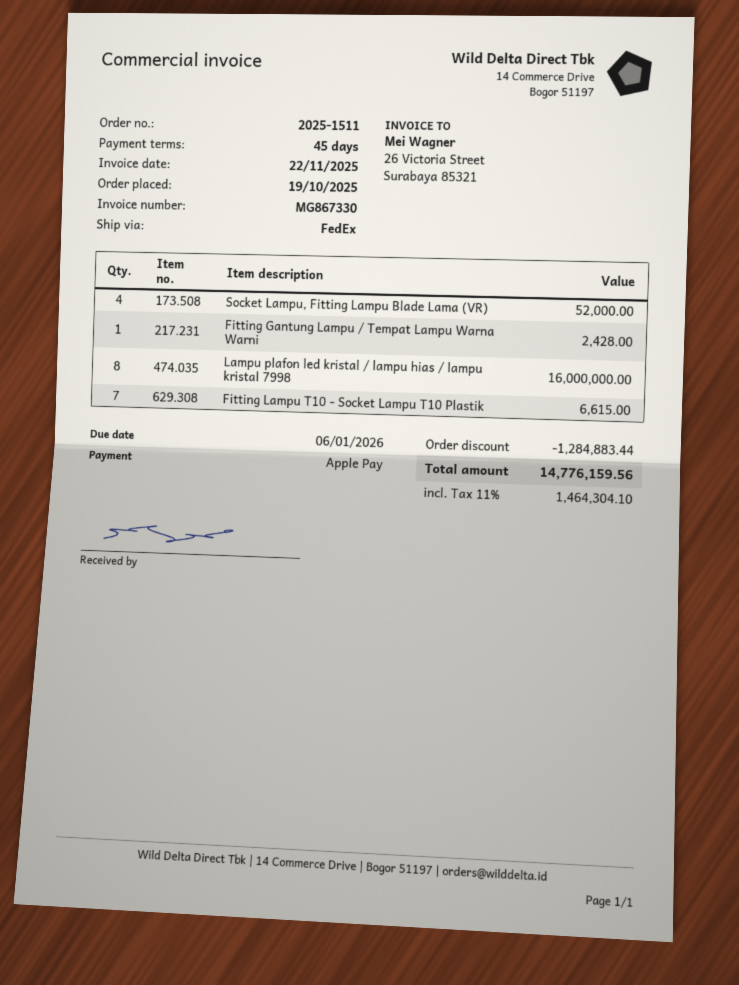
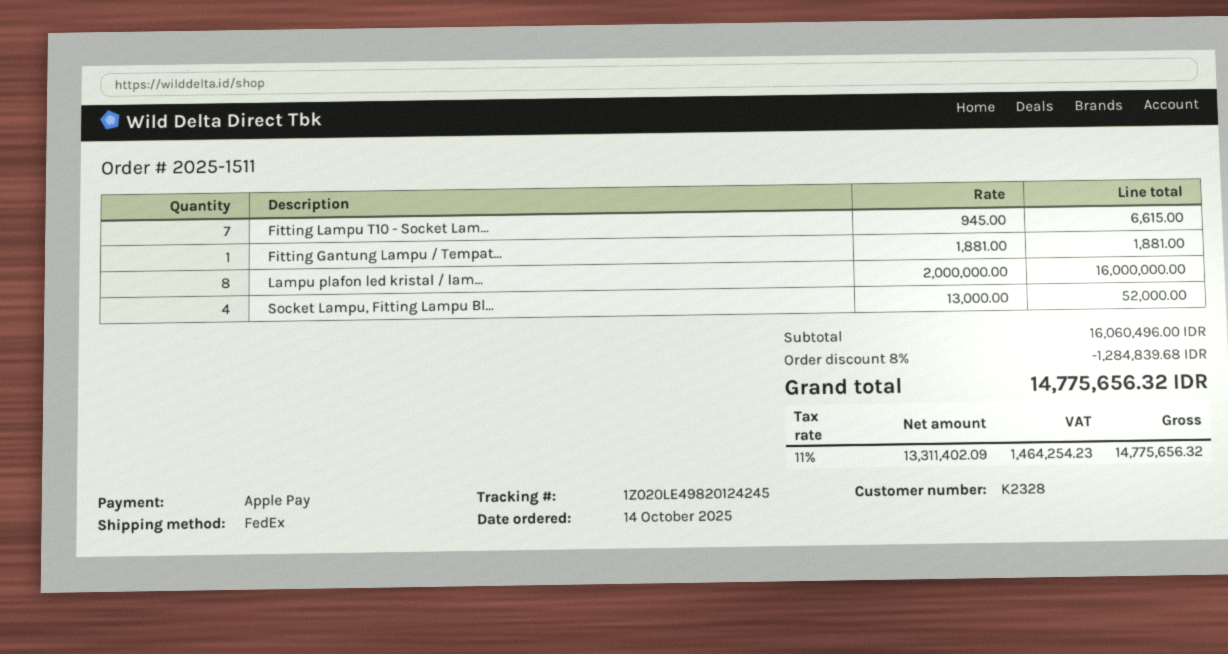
order date: 2025-10-19 -> 2025-10-14
Fitting Gantung Lampu / Tempat Lampu Warna Warni: 1 for 2428.00 -> 1 for 1881.00
discount: 1284883.44 -> 1284839.68
tax: 11% = 1464304.10 -> 11% = 1464254.23
total: 14776159.56 -> 14775656.32

